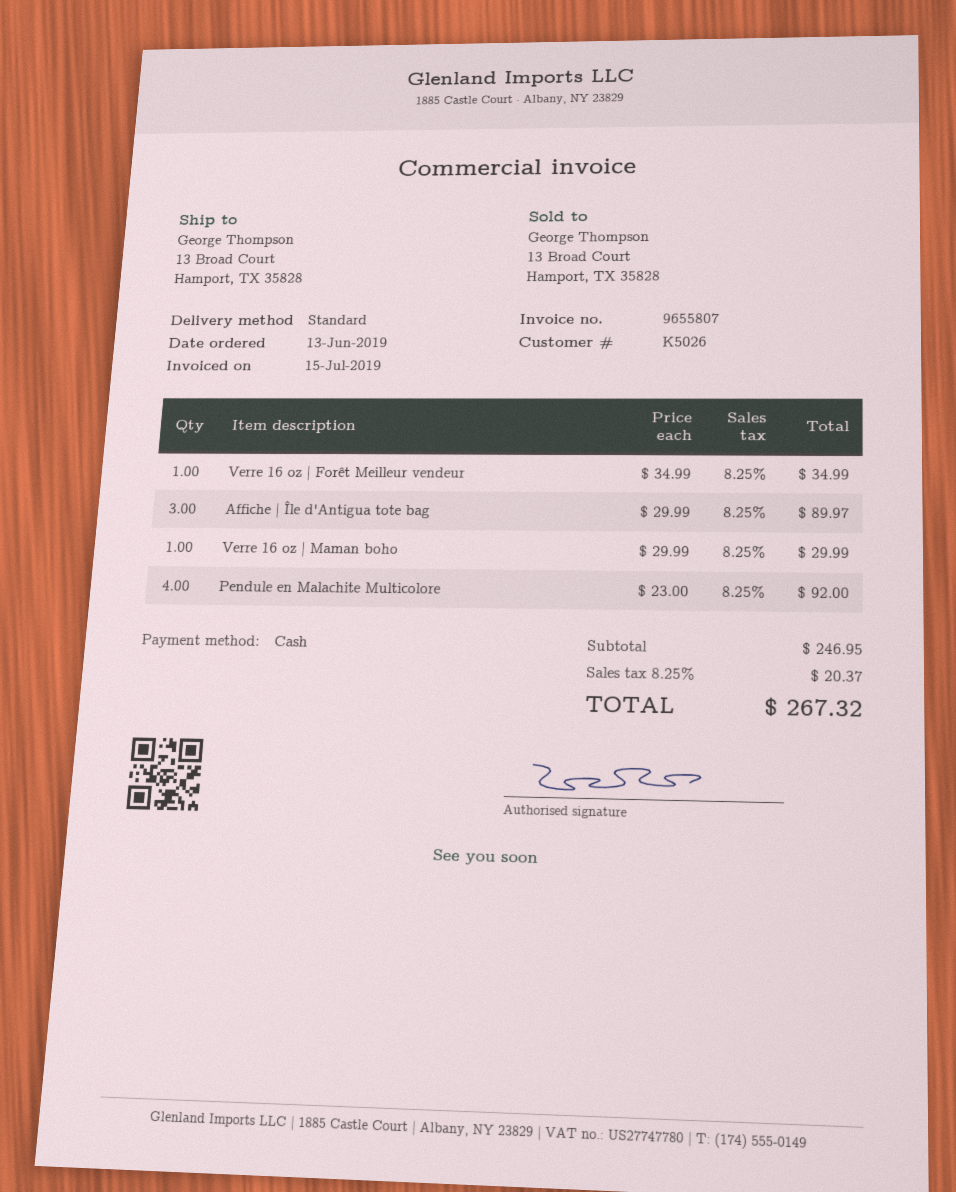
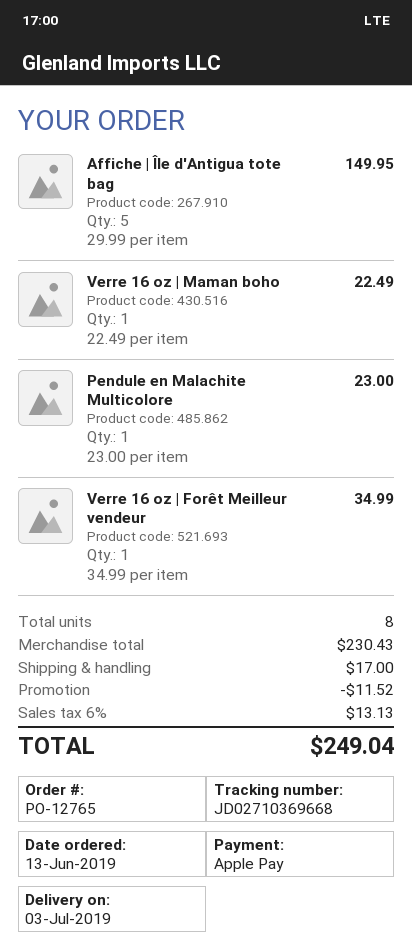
payment method: cash -> Apple Pay
Affiche | Île d'Antigua tote bag: 3 x 29.99 = 89.97 -> 5 x 29.99 = 149.95
Verre 16 oz | Maman boho: 1 x 29.99 = 29.99 -> 1 x 22.49 = 22.49
Pendule en Malachite Multicolore: 4 x 23.00 = 92.00 -> 1 x 23.00 = 23.00
subtotal: 246.95 -> 230.43
discount: none -> 11.52
shipping: none -> 17.00
tax: 8.25% = 20.37 -> 6% = 13.13
total: 267.32 -> 249.04

